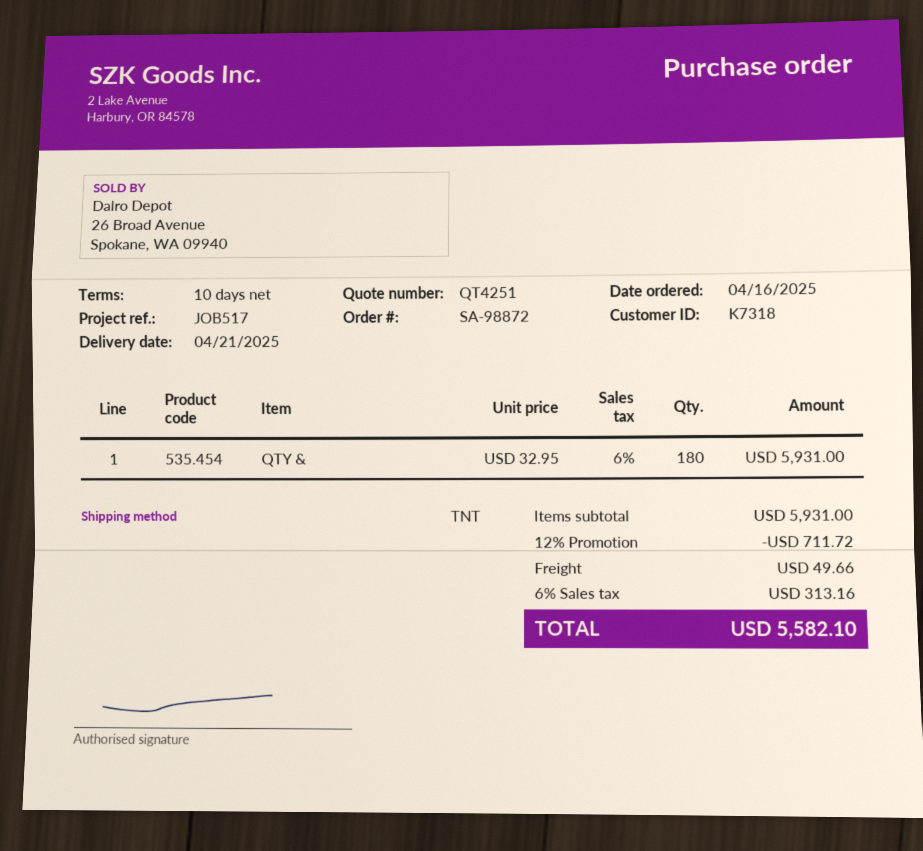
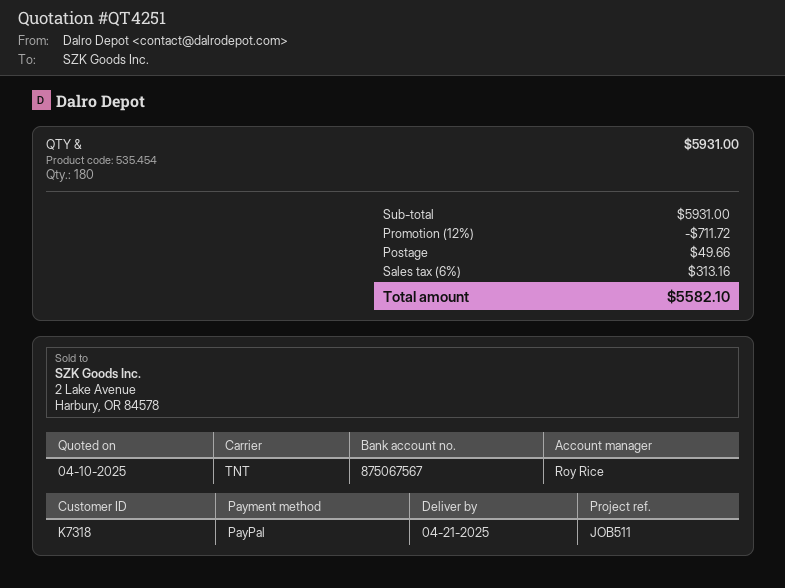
reference: JOB517 -> JOB511

